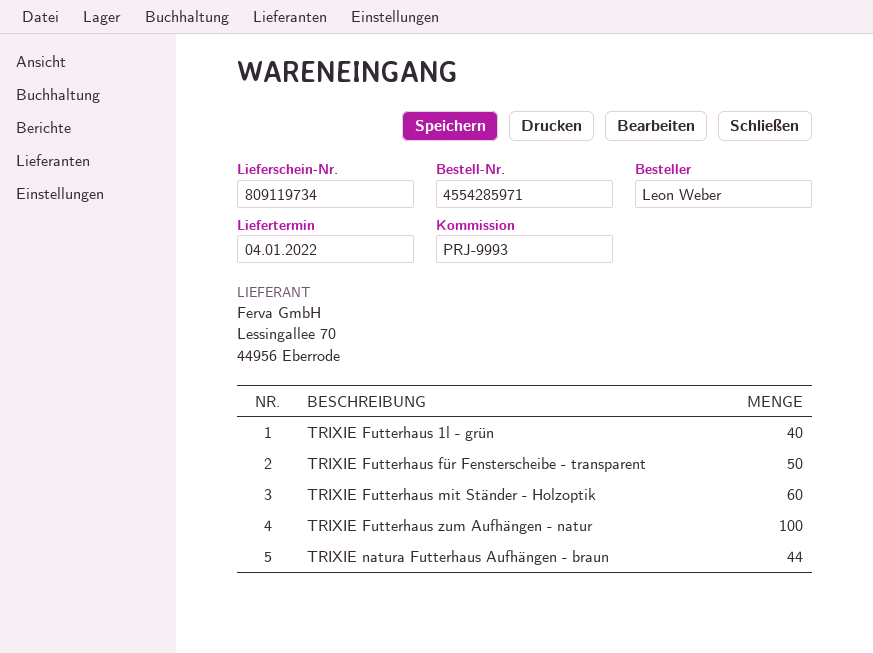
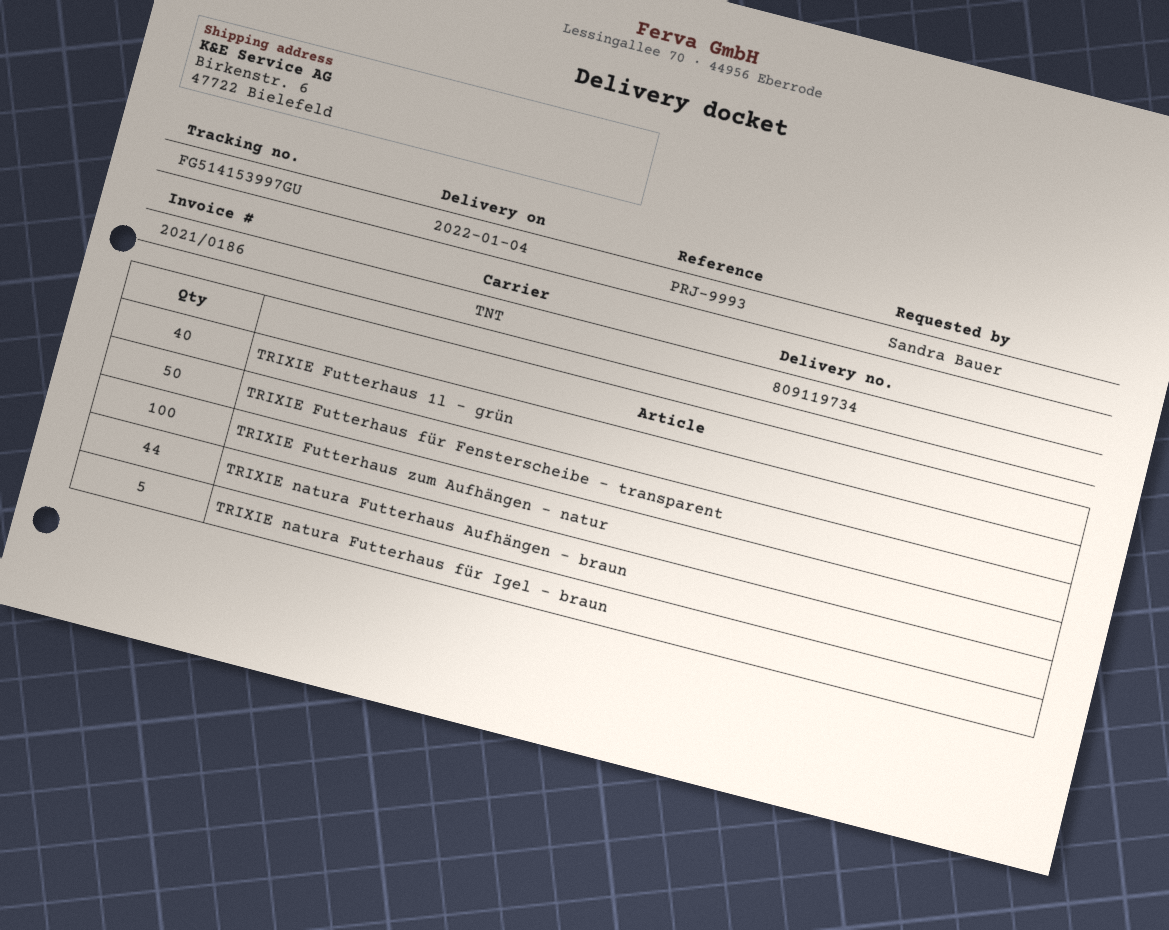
ordered by: Leon Weber -> Sandra Bauer
TRIXIE Futterhaus mit Ständer - Holzoptik: 60 -> none
TRIXIE natura Futterhaus für Igel - braun: none -> 5

